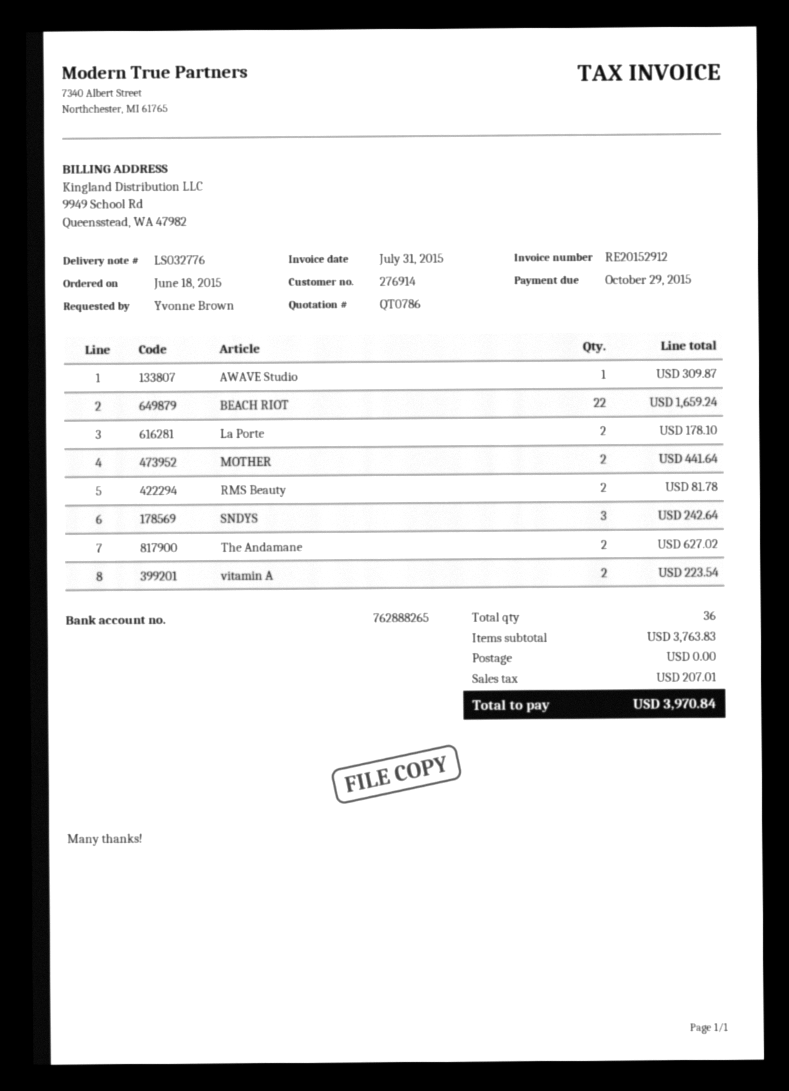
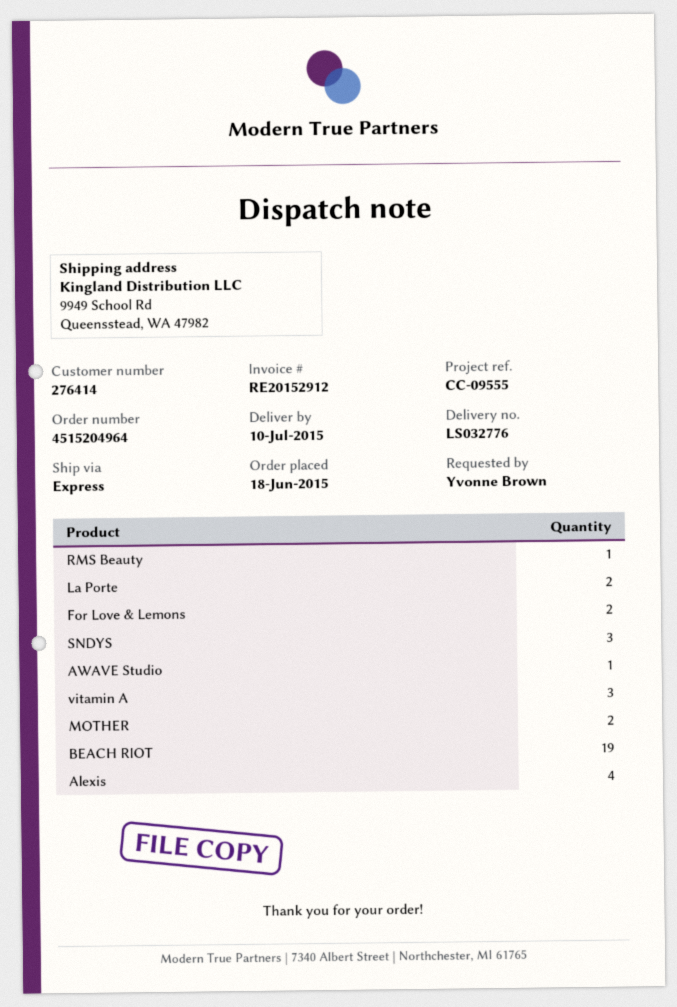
customer number: 276914 -> 276414
BEACH RIOT: 22 -> 19
RMS Beauty: 2 -> 1
The Andamane: 2 -> none
vitamin A: 2 -> 3
For Love & Lemons: none -> 2
Alexis: none -> 4

